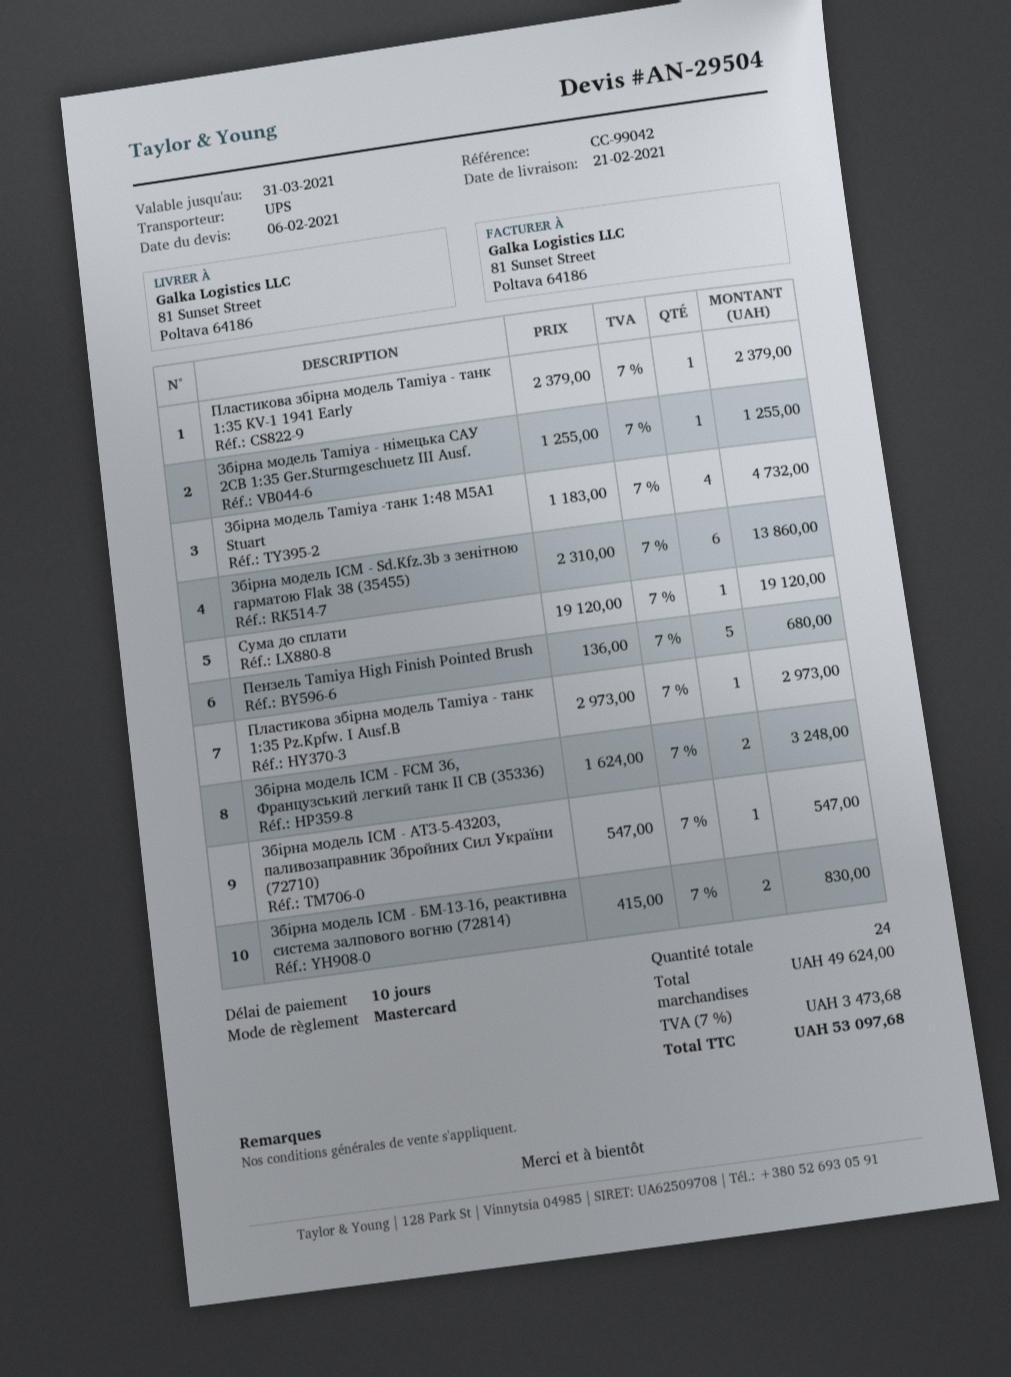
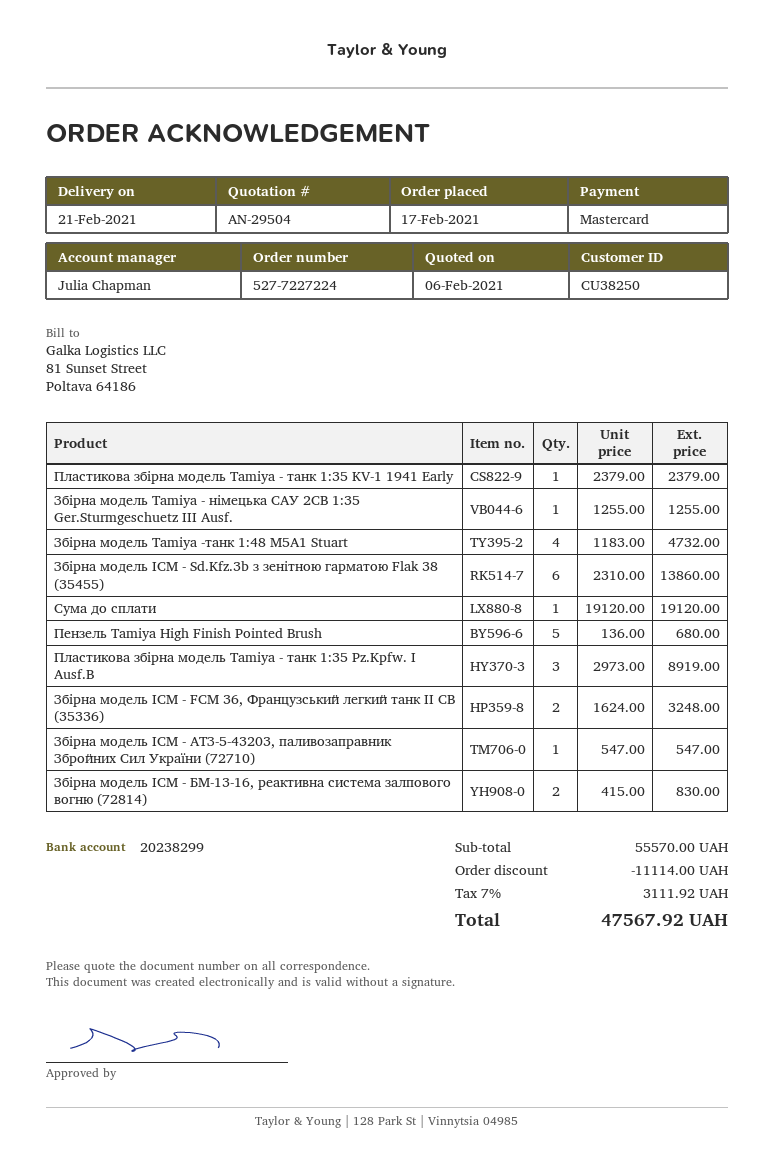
Пластикова збірна модель Tamiya - танк 1:35 Pz.Kpfw. I Ausf.B: 1 x 2973.00 = 2973.00 -> 3 x 2973.00 = 8919.00
subtotal: 49624.00 -> 55570.00
discount: none -> 11114.00
tax: 7% = 3473.68 -> 7% = 3111.92
total: 53097.68 -> 47567.92

